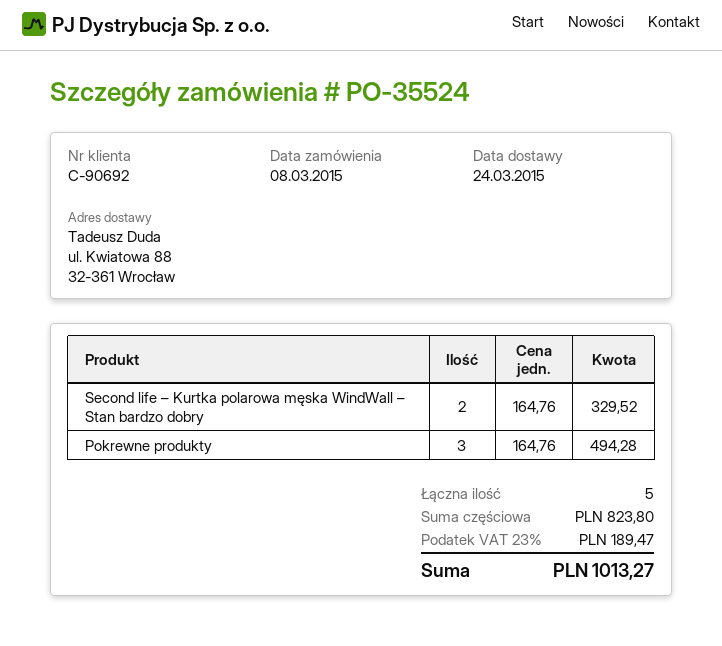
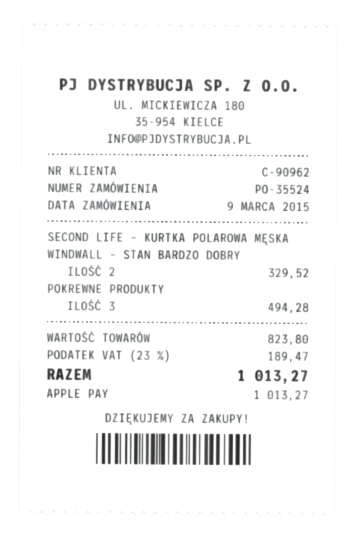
order date: 2015-03-08 -> 2015-03-09
customer number: C-90692 -> C-90962

